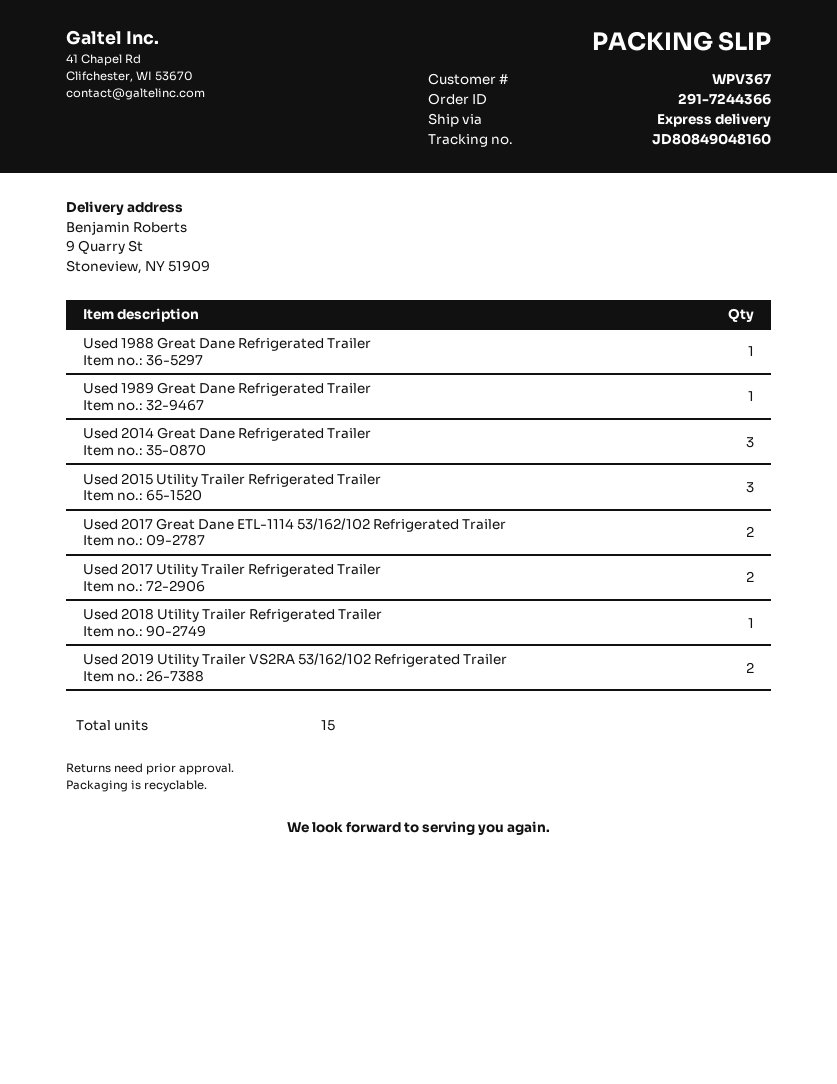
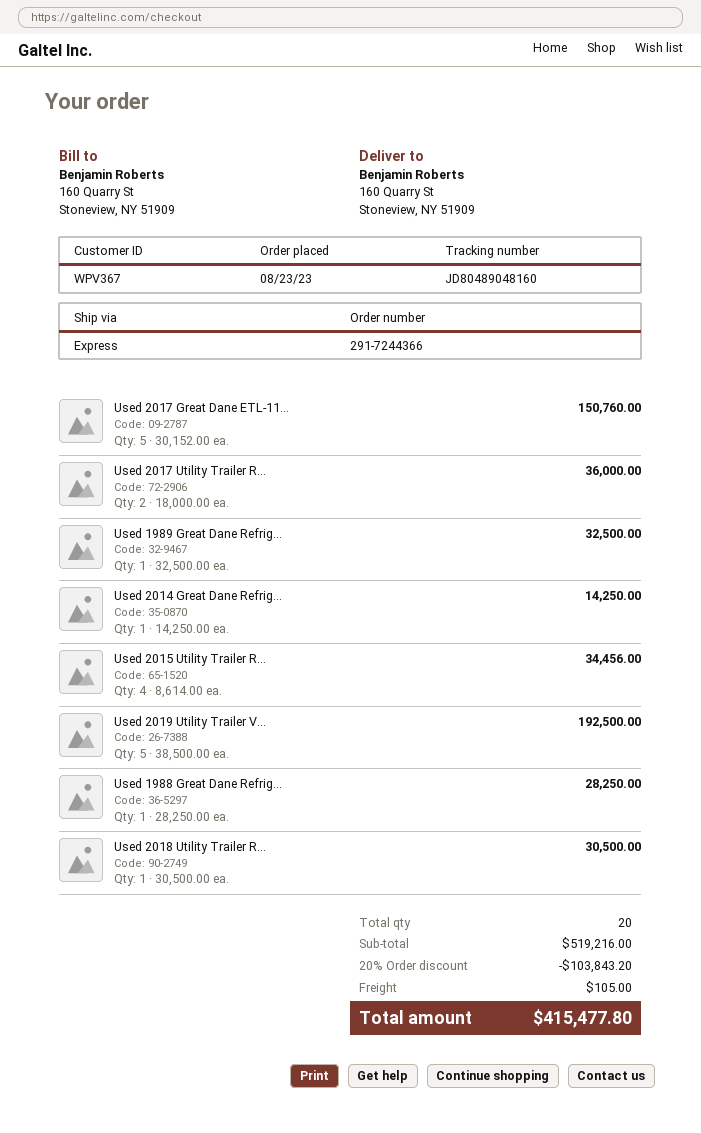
tracking number: JD80849048160 -> JD80489048160
ship to: 9 Quarry St, Stoneview, NY 51909 -> 160 Quarry St, Stoneview, NY 51909
Used 2014 Great Dane Refrigerated Trailer: 3 -> 1
Used 2015 Utility Trailer Refrigerated Trailer: 3 -> 4
Used 2017 Great Dane ETL-1114 53/162/102 Refrigerated Trailer: 2 -> 5
Used 2019 Utility Trailer VS2RA 53/162/102 Refrigerated Trailer: 2 -> 5
total quantity: 15 -> 20

